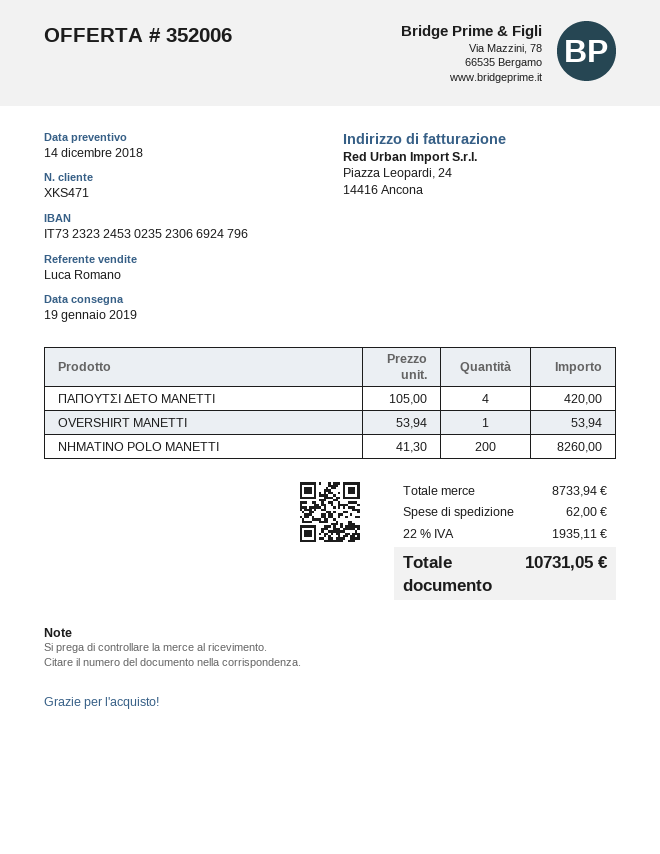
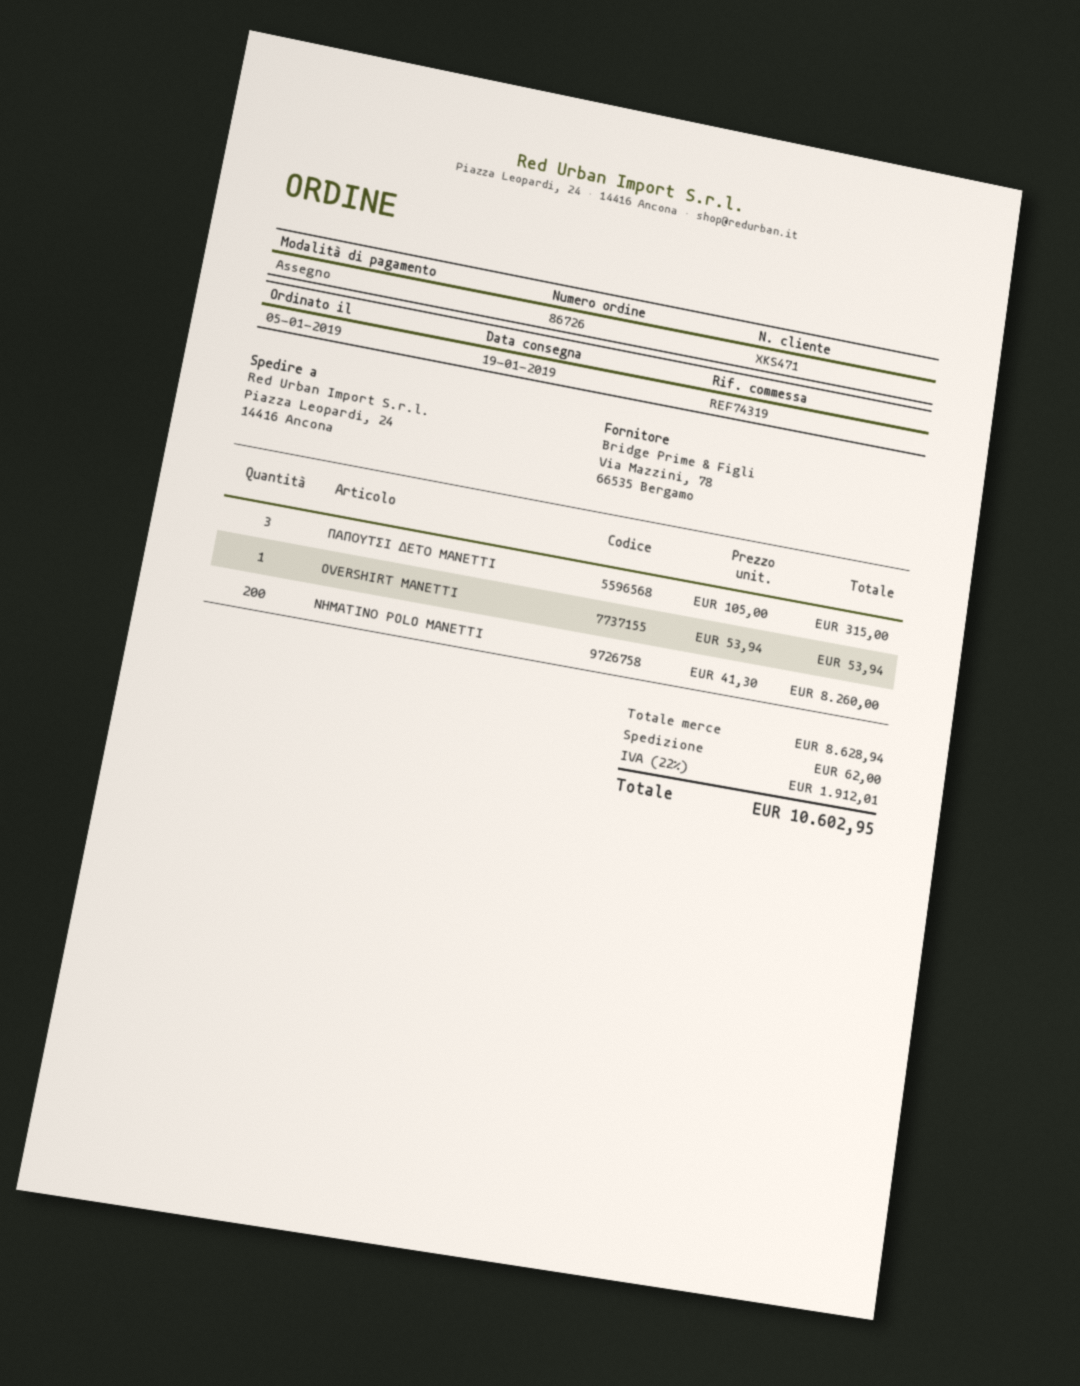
ΠΑΠΟΥΤΣΙ ΔΕΤΟ MANETTI: 4 x 105.00 = 420.00 -> 3 x 105.00 = 315.00
subtotal: 8733.94 -> 8628.94
tax: 22% = 1935.11 -> 22% = 1912.01
total: 10731.05 -> 10602.95

